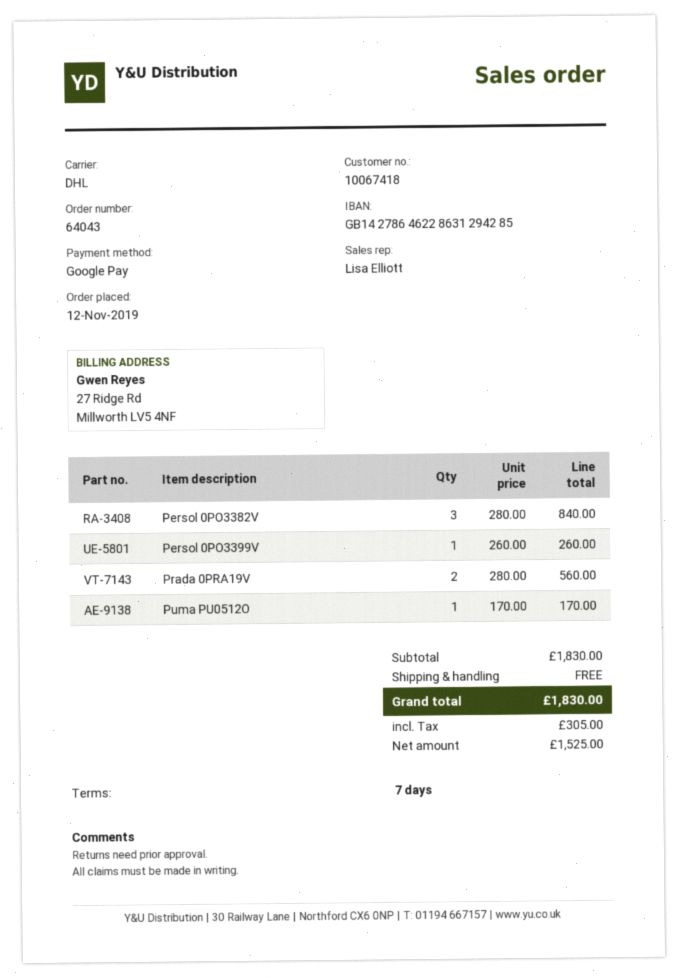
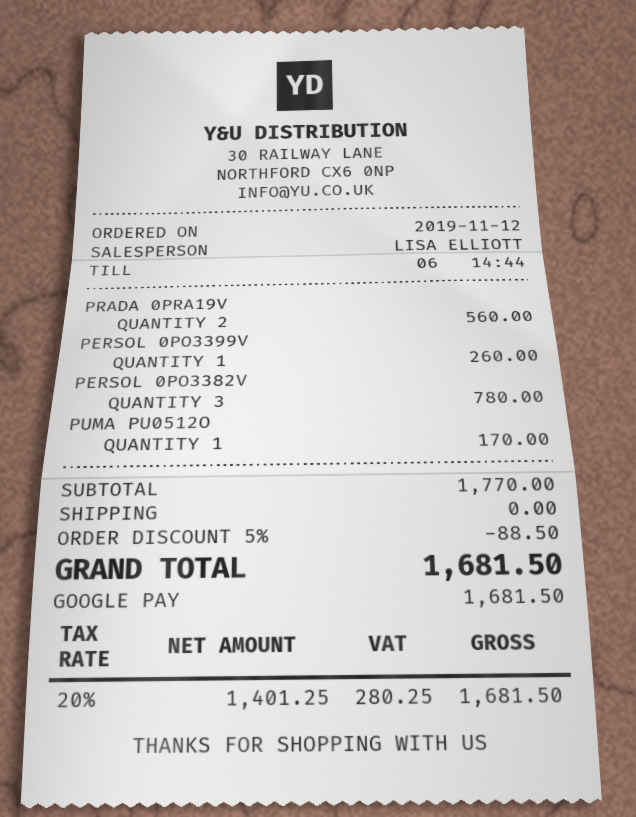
Persol 0PO3382V: 3 for 840.00 -> 3 for 780.00
subtotal: 1830.00 -> 1770.00
discount: none -> 5% = 88.50
net: 1525.00 -> 1401.25
tax: 305.00 -> 280.25
total: 1830.00 -> 1681.50

